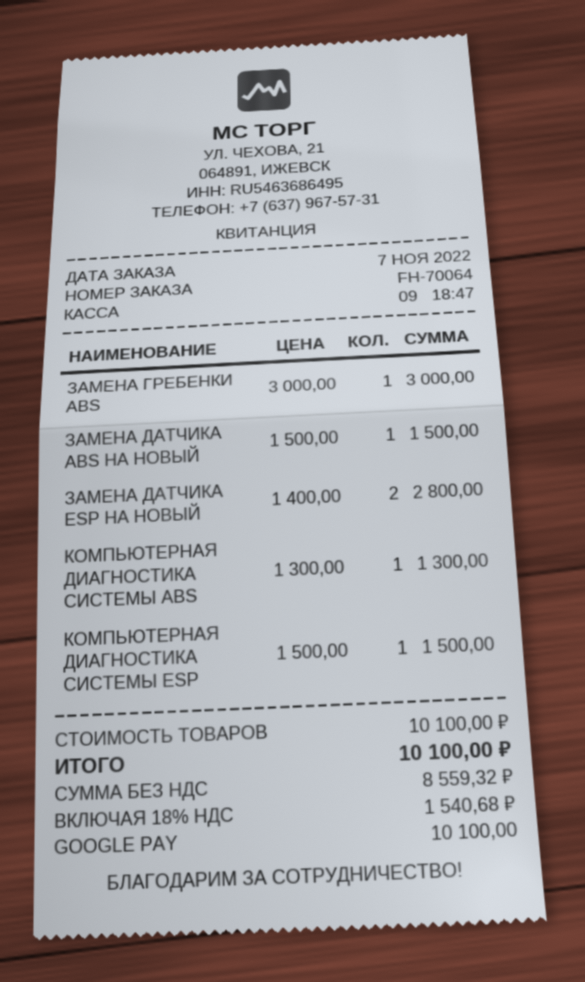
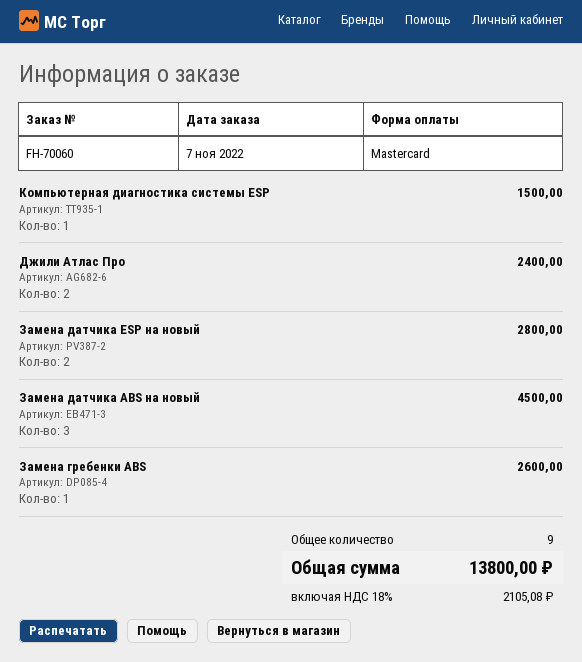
order number: FH-70064 -> FH-70060
payment method: Google Pay -> Mastercard
ЗАМЕНА ГРЕБЕНКИ ABS: 1 for 3000.00 -> 1 for 2600.00
ЗАМЕНА ДАТЧИКА ABS НА НОВЫЙ: 1 for 1500.00 -> 3 for 4500.00
КОМПЬЮТЕРНАЯ ДИАГНОСТИКА СИСТЕМЫ ABS: 1 for 1300.00 -> none
Джили Атлас Про: none -> 2 for 2400.00
tax: 18% = 1540.68 -> 18% = 2105.08
total: 10100.00 -> 13800.00

